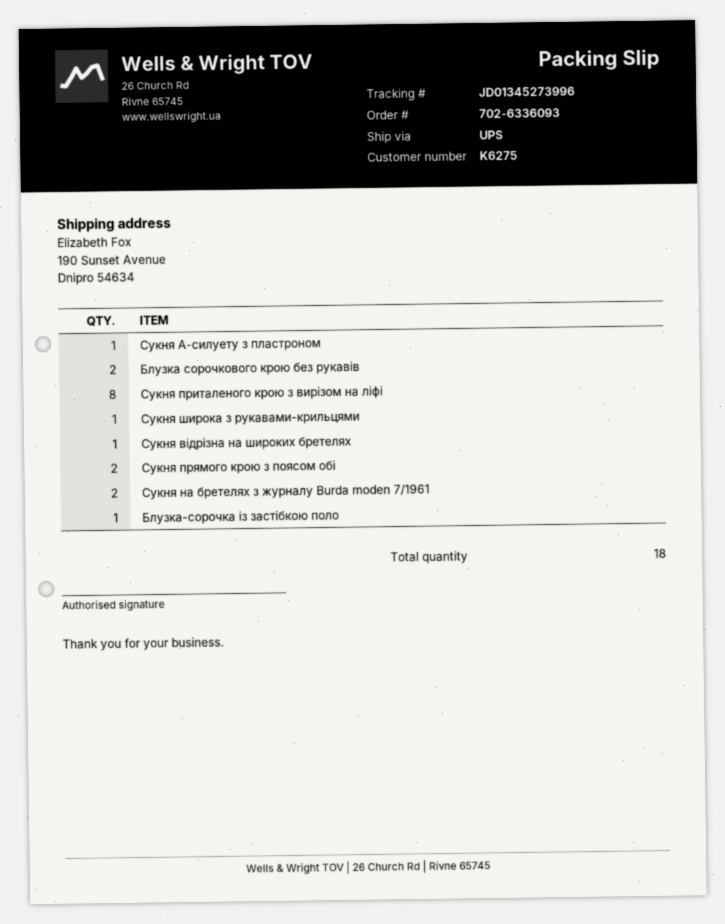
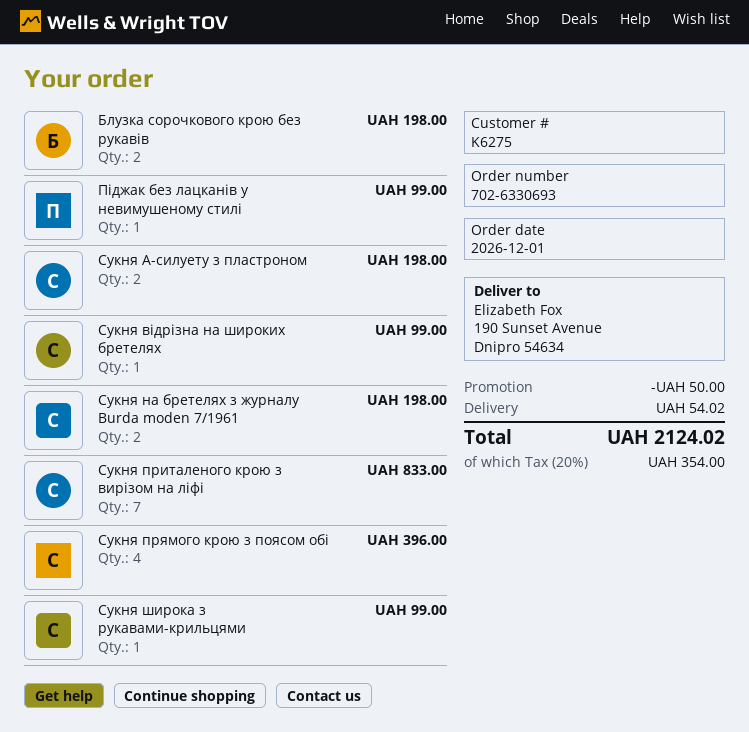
order number: 702-6336093 -> 702-6330693
Сукня А-силуету з пластроном: 1 -> 2
Сукня приталеного крою з вирізом на ліфі: 8 -> 7
Сукня прямого крою з поясом обі: 2 -> 4
Блузка-сорочка із застібкою поло: 1 -> none
Піджак без лацканів у невимушеному стилі: none -> 1

